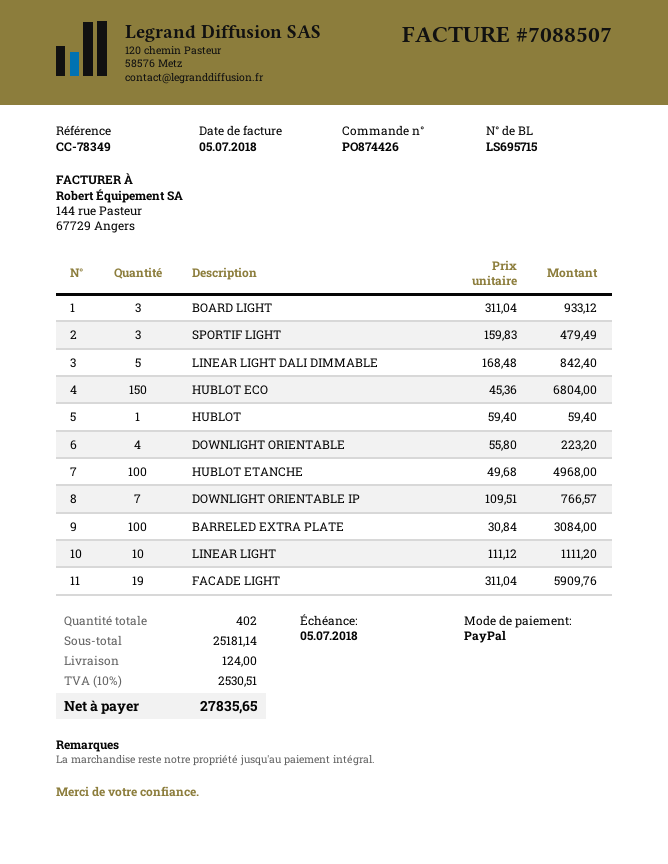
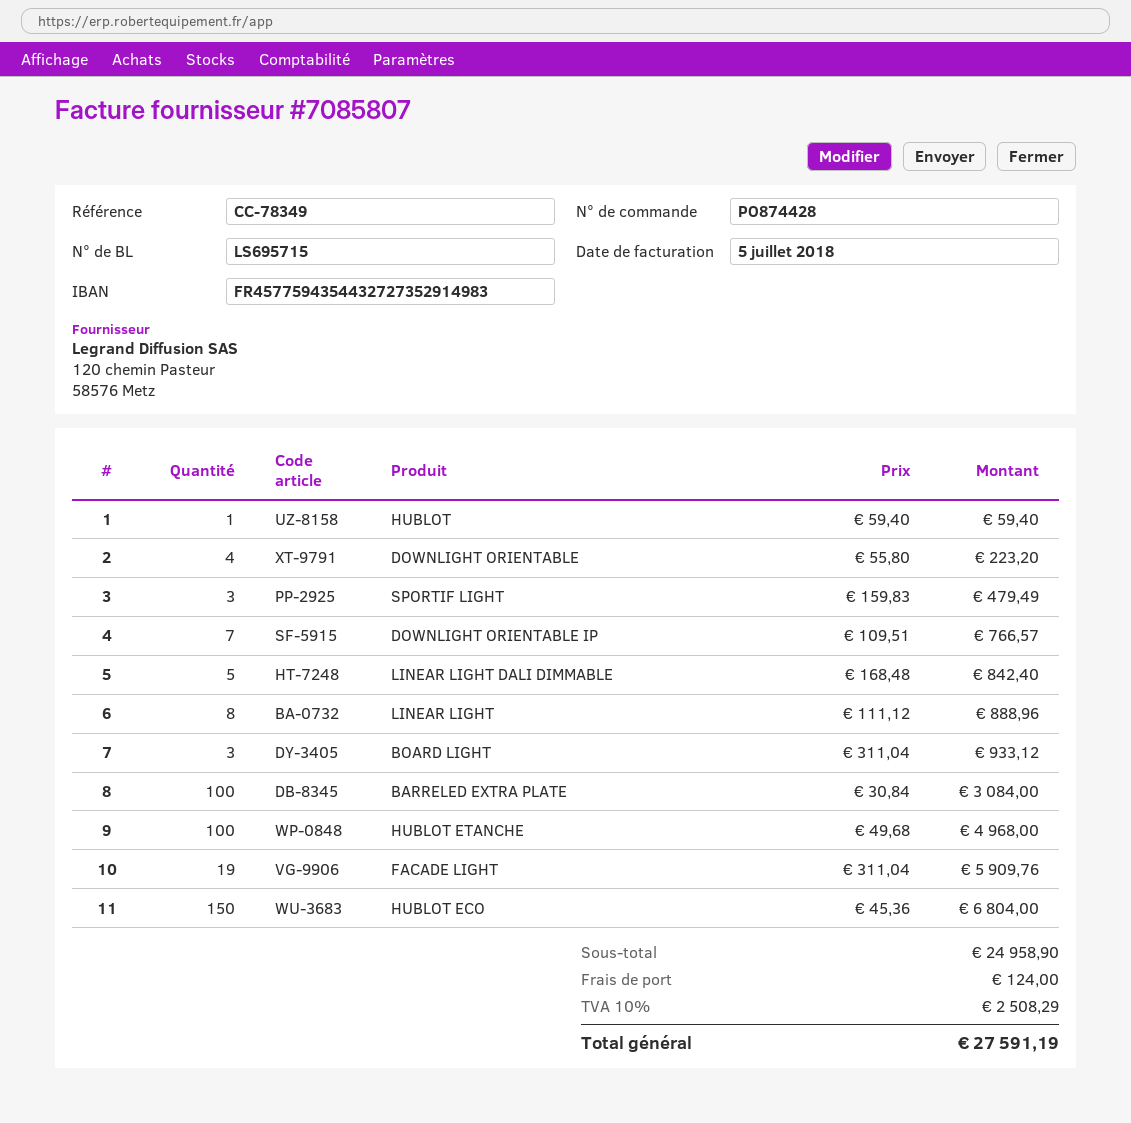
order number: PO874426 -> PO874428
invoice number: 7088507 -> 7085807
LINEAR LIGHT: 10 x 111.12 = 1111.20 -> 8 x 111.12 = 888.96
subtotal: 25181.14 -> 24958.90
tax: 10% = 2530.51 -> 10% = 2508.29
total: 27835.65 -> 27591.19

